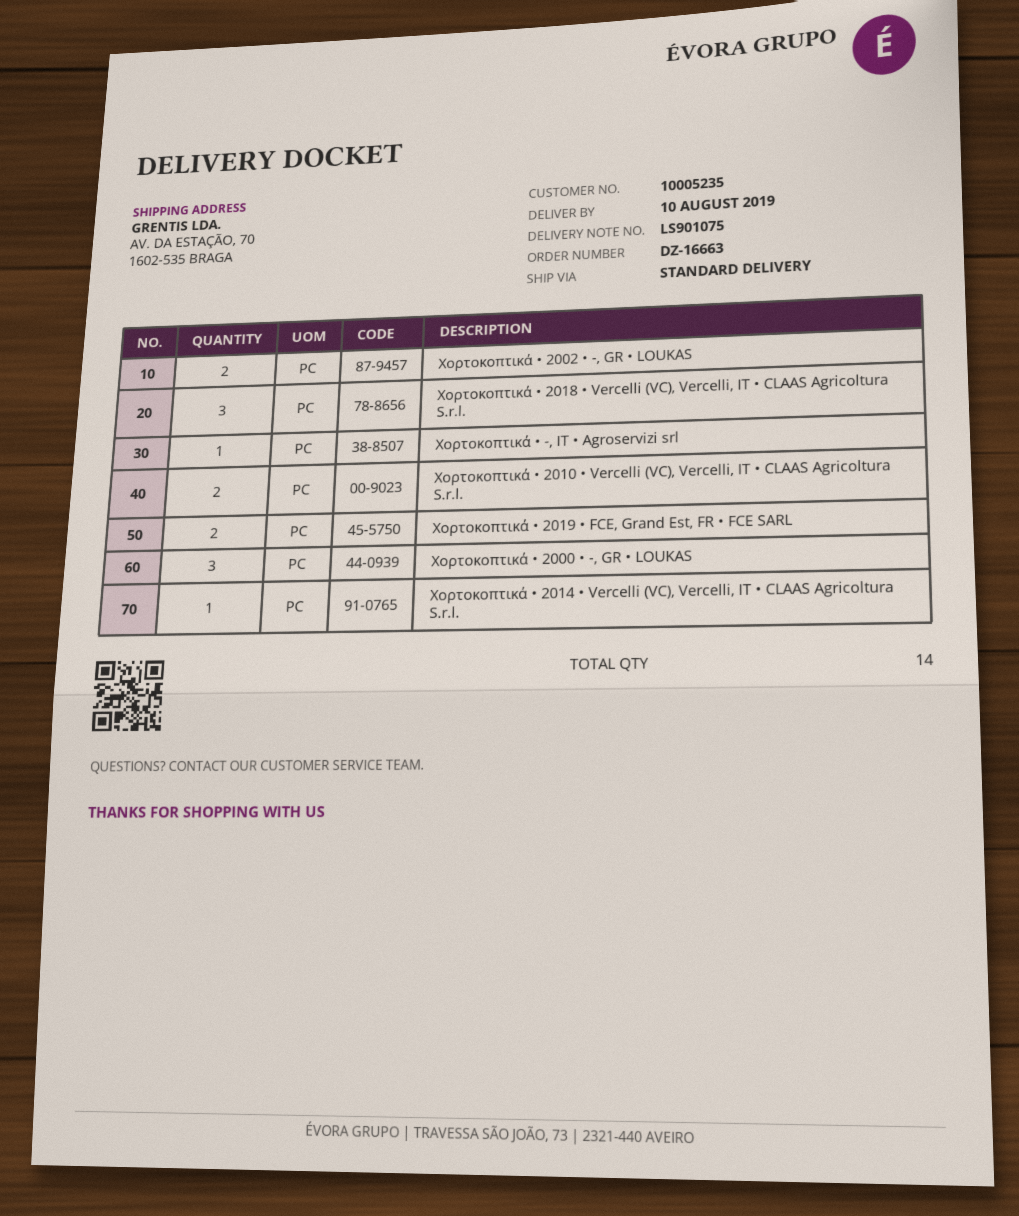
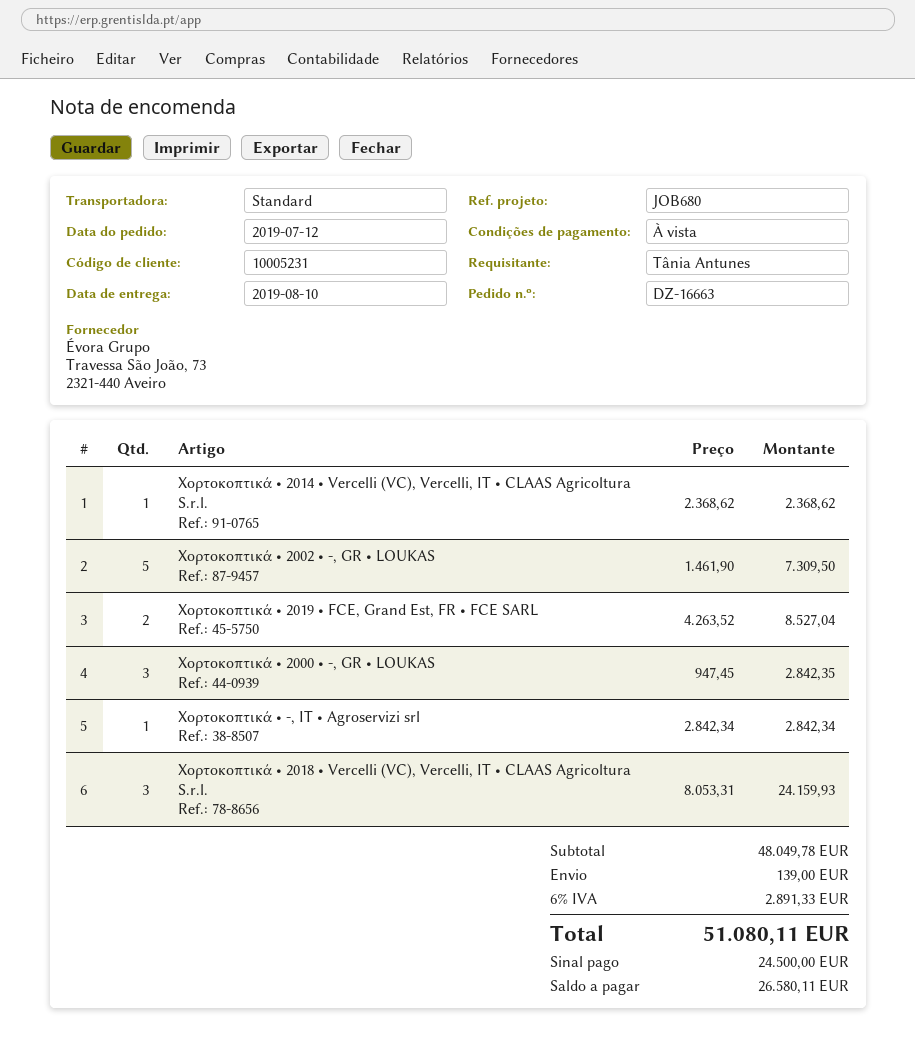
customer number: 10005235 -> 10005231
Χορτοκοπτικά • 2002 • -, GR • LOUKAS: 2 -> 5
Χορτοκοπτικά • 2010 • Vercelli (VC), Vercelli, IT • CLAAS Agricoltura S.r.l.: 2 -> none

